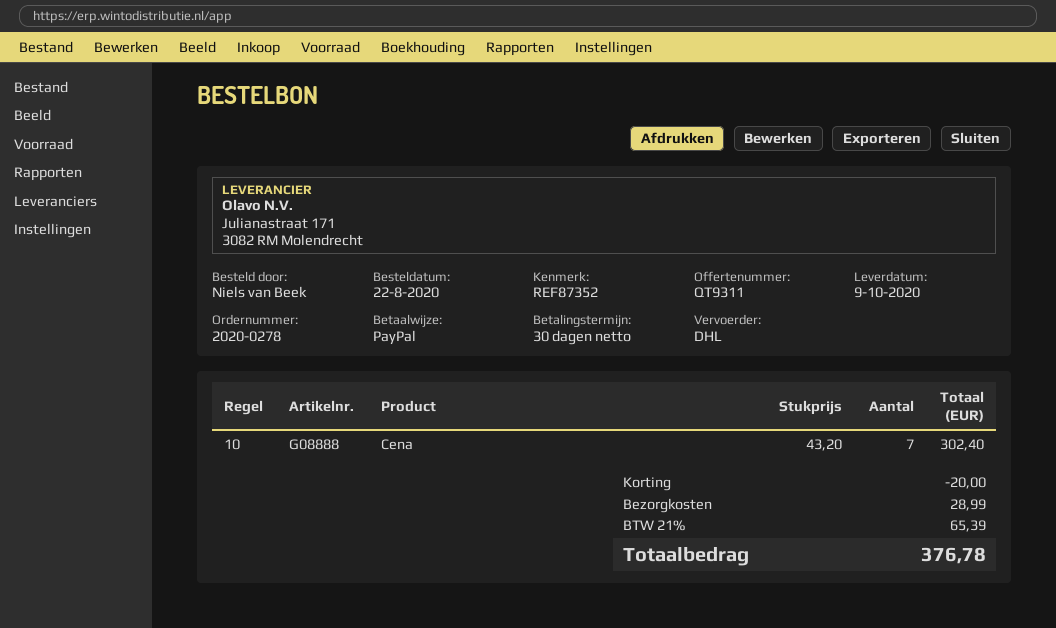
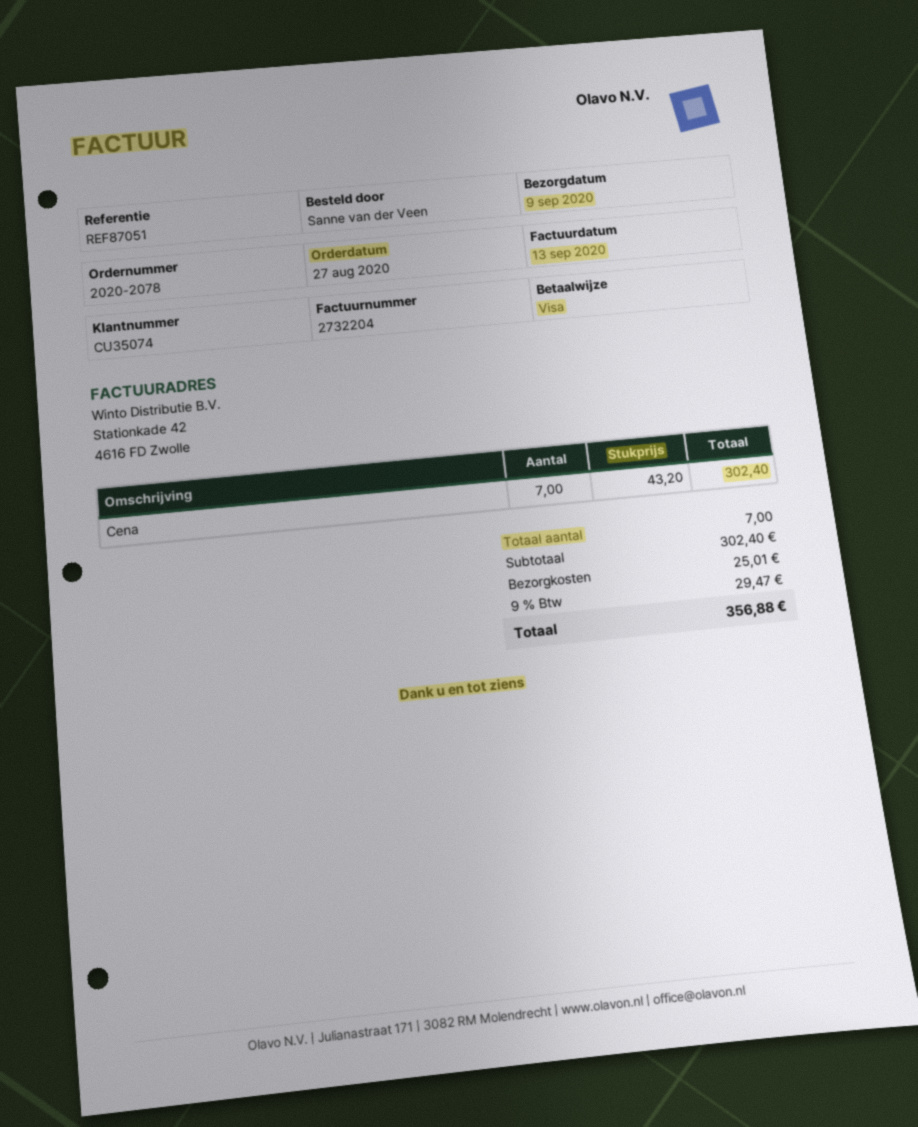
order number: 2020-0278 -> 2020-2078
order date: 2020-08-22 -> 2020-08-27
delivery date: 2020-10-09 -> 2020-09-09
reference: REF87352 -> REF87051
ordered by: Niels van Beek -> Sanne van der Veen
payment method: PayPal -> Visa
discount: 20.00 -> none
shipping: 28.99 -> 25.01
tax: 21% = 65.39 -> 9% = 29.47
total: 376.78 -> 356.88

